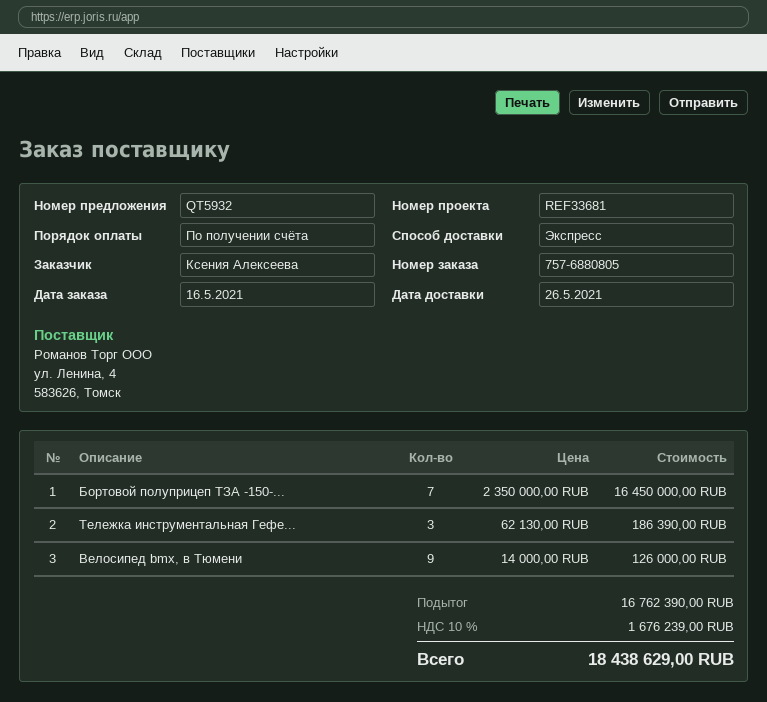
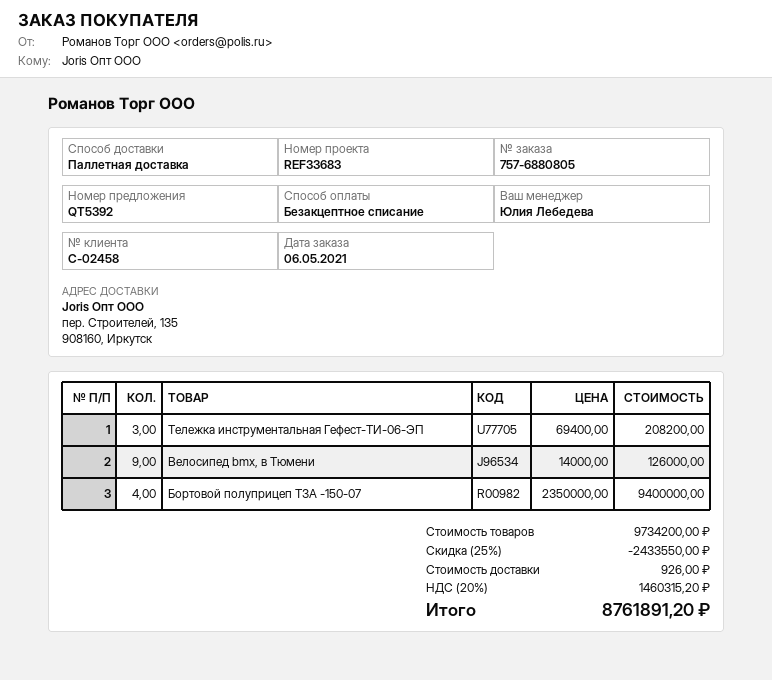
quote number: QT5932 -> QT5392
order date: 2021-05-16 -> 2021-05-06
reference: REF33681 -> REF33683
shipping method: express -> pallet freight
Бортовой полуприцеп ТЗА -150-...: 7 x 2350000.00 = 16450000.00 -> 4 x 2350000.00 = 9400000.00
Тележка инструментальная Гефе...: 3 x 62130.00 = 186390.00 -> 3 x 69400.00 = 208200.00
subtotal: 16762390.00 -> 9734200.00
discount: none -> 25% = 2433550.00
shipping: none -> 926.00
tax: 10% = 1676239.00 -> 20% = 1460315.20
total: 18438629.00 -> 8761891.20

